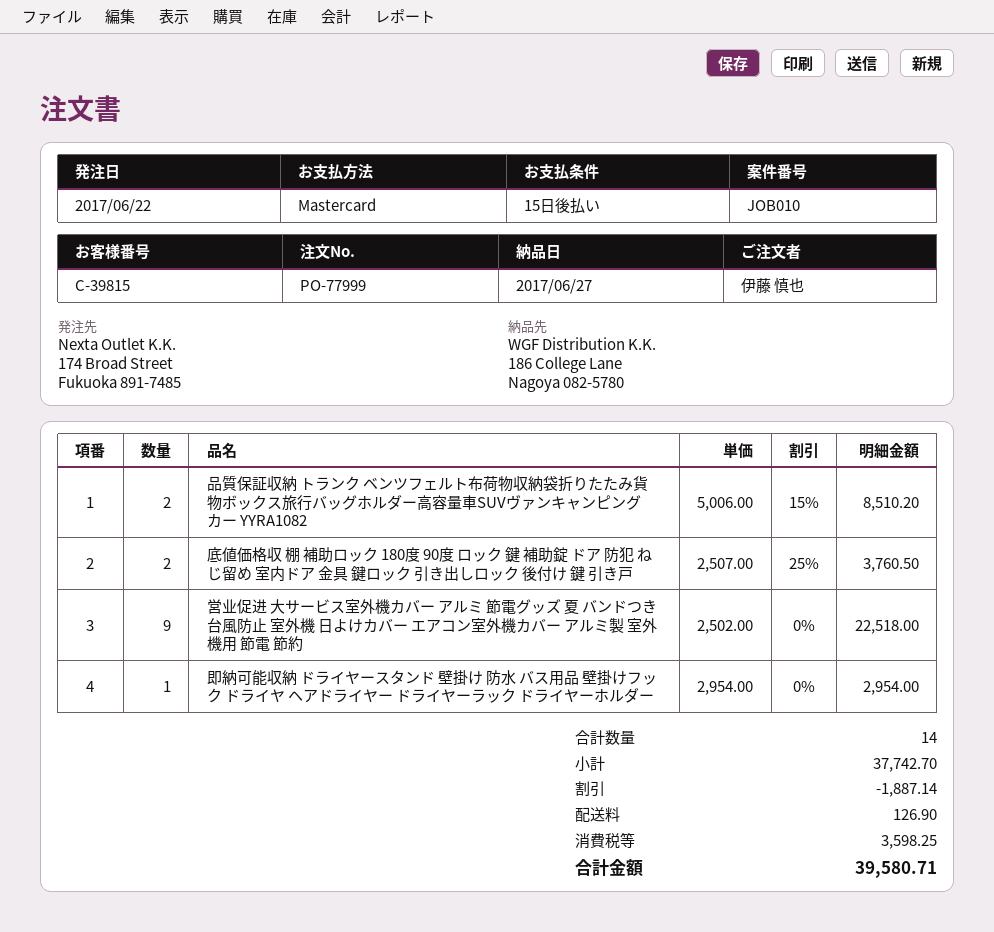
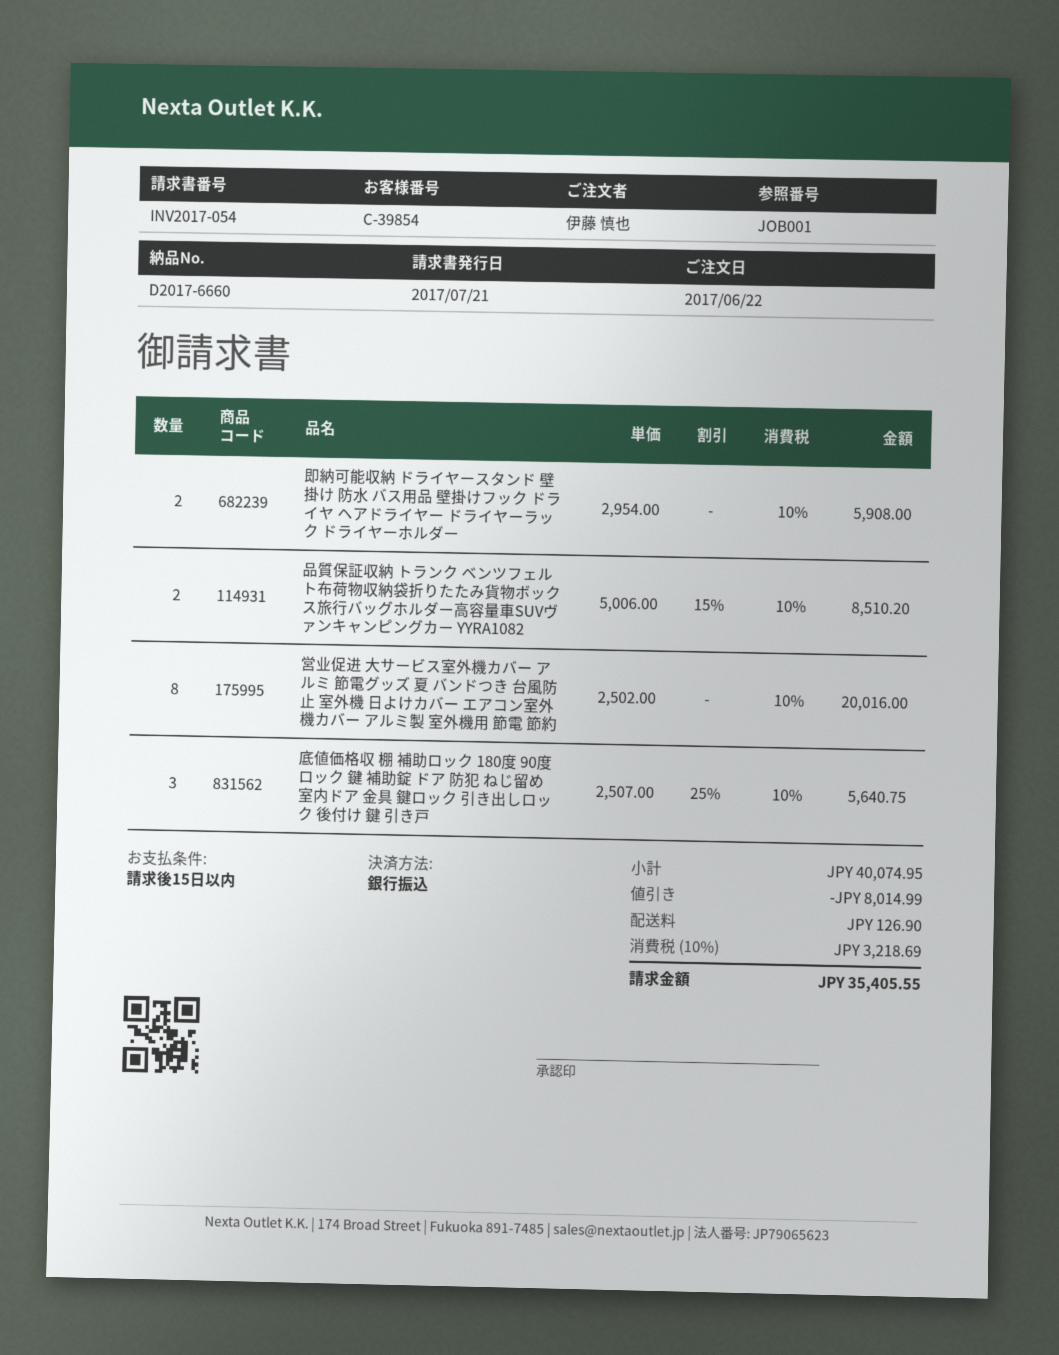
customer number: C-39815 -> C-39854
reference: JOB010 -> JOB001
payment method: Mastercard -> bank transfer
底値価格収 棚 補助ロック 180度 90度 ロック 鍵 補助錠 ドア 防犯 ねじ留め 室内ドア 金具 鍵ロック 引き出しロック 後付け 鍵 引き戸: 2 x 2507.00 - 25% = 3760.50 -> 3 x 2507.00 - 25% = 5640.75
営业促进 大サービス室外機カバー アルミ 節電グッズ 夏 バンドつき 台風防止 室外機 日よけカバー エアコン室外機カバー アルミ製 室外機用 節電 節約: 9 x 2502.00 = 22518.00 -> 8 x 2502.00 = 20016.00
即納可能収納 ドライヤースタンド 壁掛け 防水 バス用品 壁掛けフック ドライヤ ヘアドライヤー ドライヤーラック ドライヤーホルダー: 1 x 2954.00 = 2954.00 -> 2 x 2954.00 = 5908.00
subtotal: 37742.70 -> 40074.95
discount: 1887.14 -> 8014.99
tax: 3598.25 -> 3218.69
total: 39580.71 -> 35405.55

